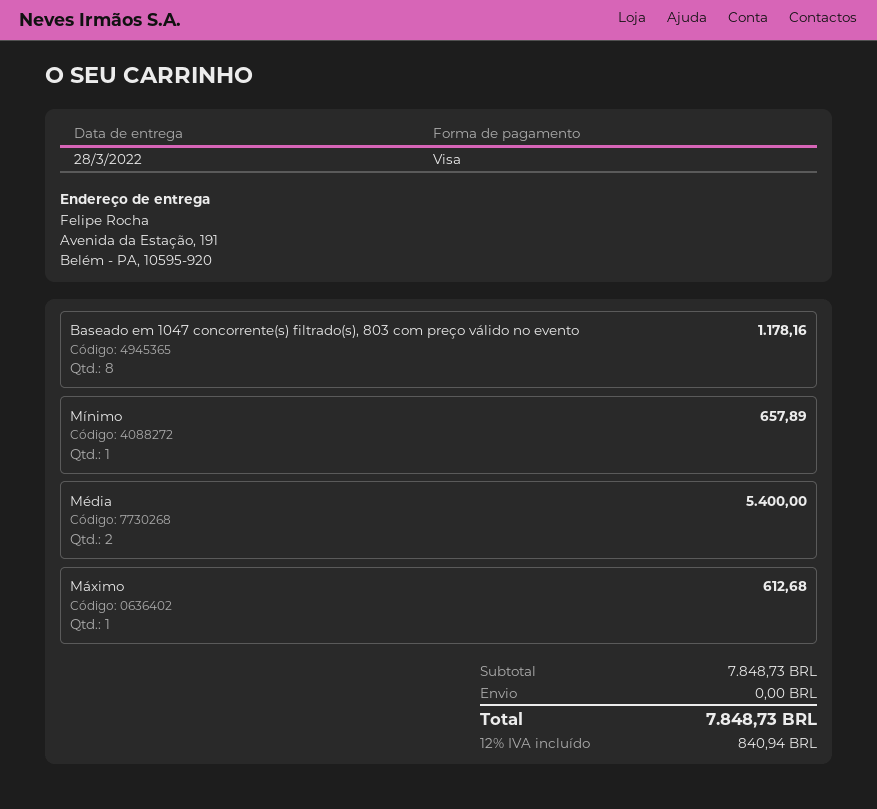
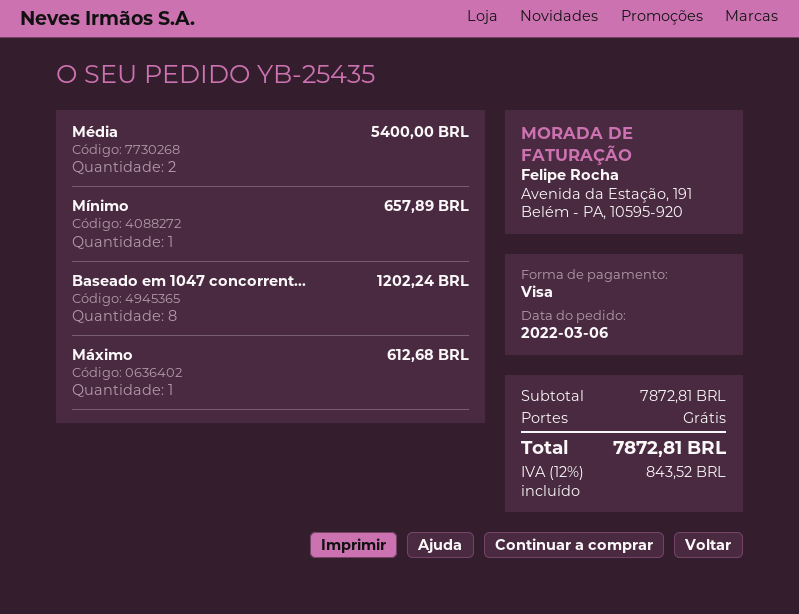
Baseado em 1047 concorrente(s) filtrado(s), 803 com preço válido no evento: 8 for 1178.16 -> 8 for 1202.24
subtotal: 7848.73 -> 7872.81
tax: 12% = 840.94 -> 12% = 843.52
total: 7848.73 -> 7872.81

